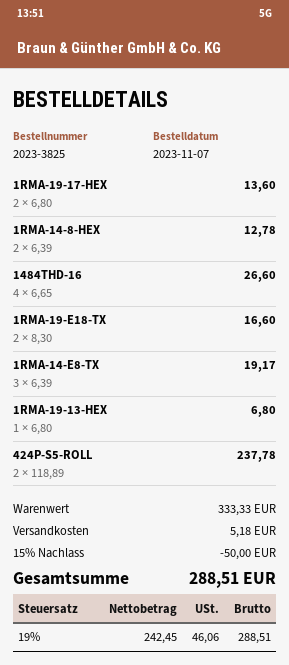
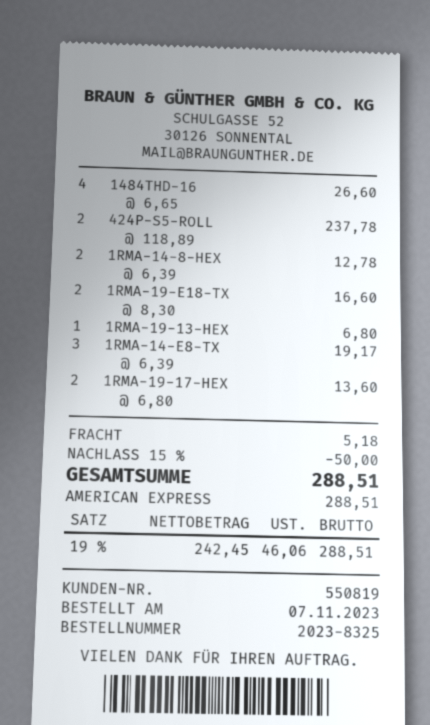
order number: 2023-3825 -> 2023-8325

